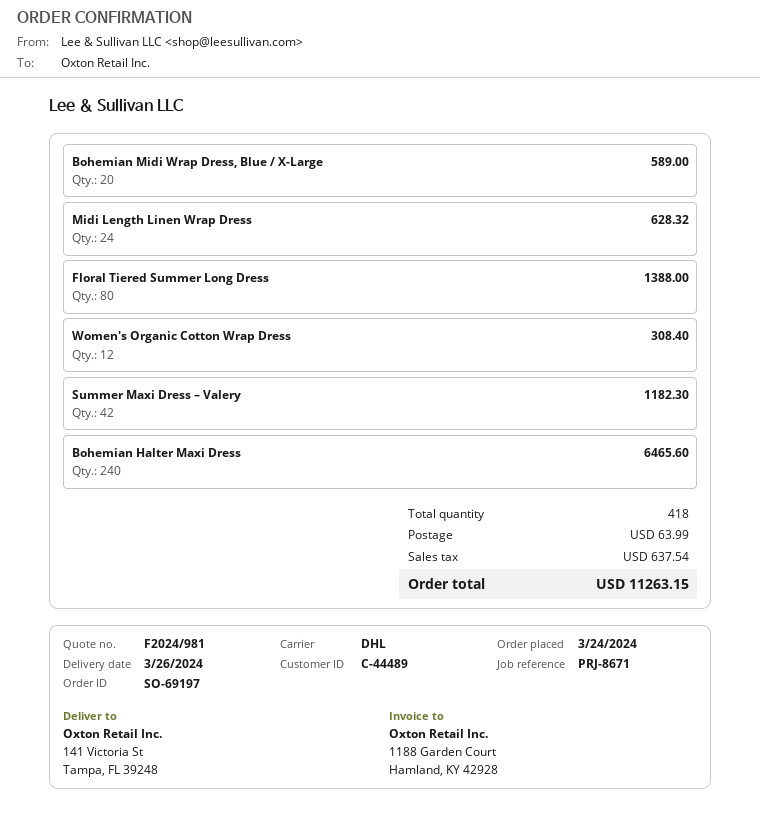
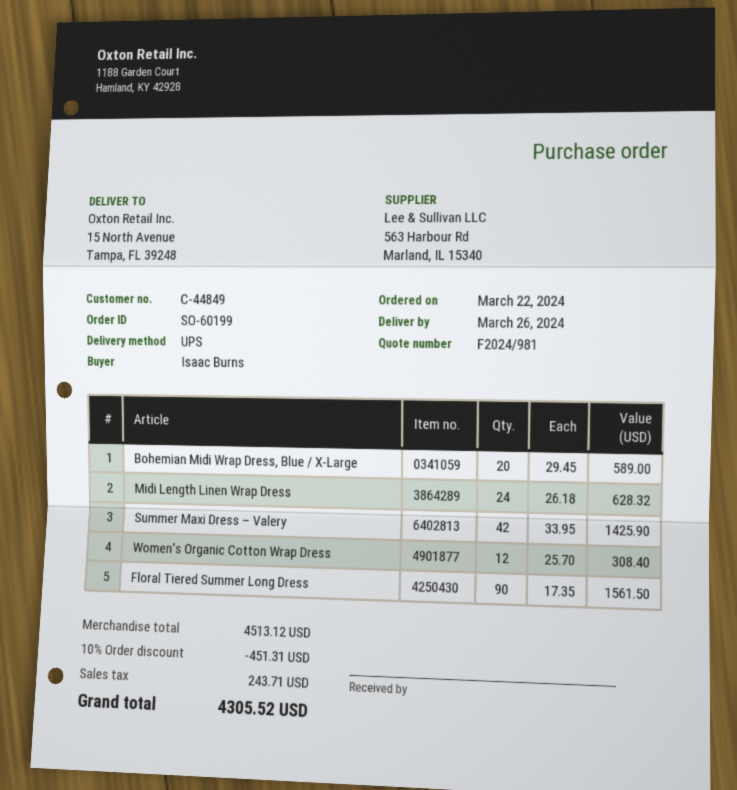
order number: SO-69197 -> SO-60199
order date: 2024-03-24 -> 2024-03-22
customer number: C-44489 -> C-44849
shipping method: DHL -> UPS
ship to: 141 Victoria St, Tampa, FL 39248 -> 15 North Avenue, Tampa, FL 39248
Floral Tiered Summer Long Dress: 80 for 1388.00 -> 90 for 1561.50
Summer Maxi Dress – Valery: 42 for 1182.30 -> 42 for 1425.90
Bohemian Halter Maxi Dress: 240 for 6465.60 -> none
discount: none -> 10% = 451.31
shipping: 63.99 -> none
tax: 637.54 -> 243.71
total: 11263.15 -> 4305.52

